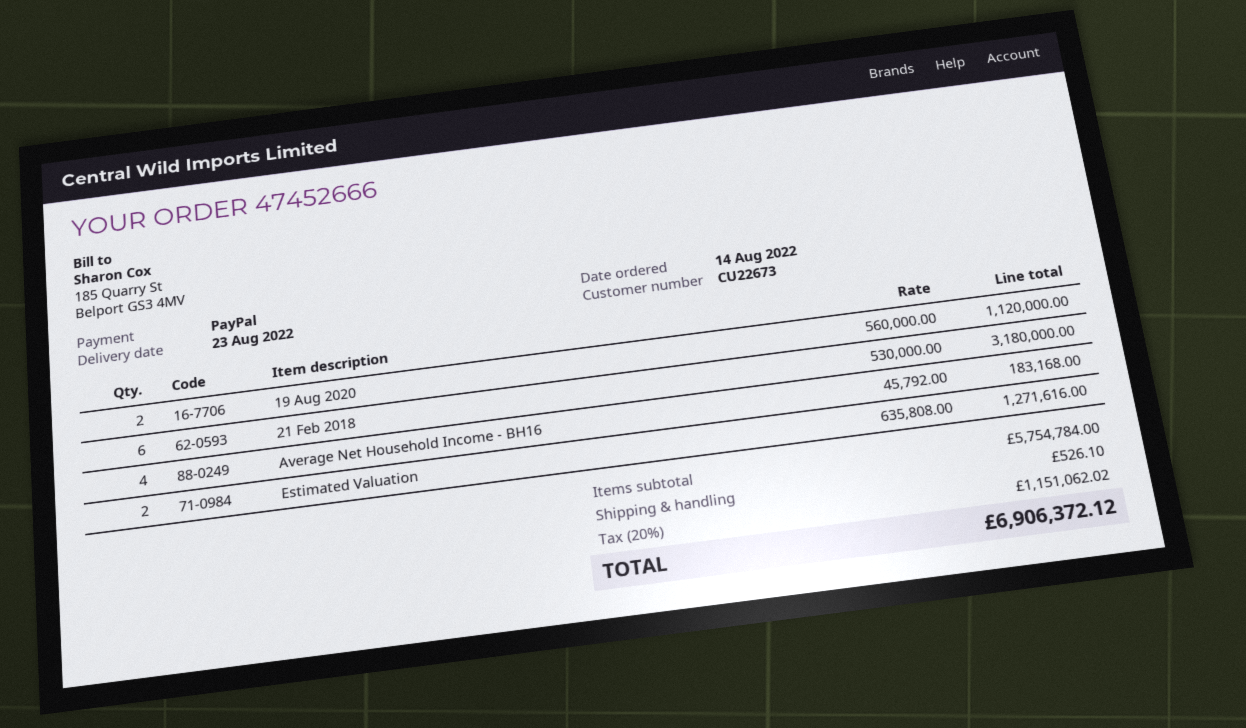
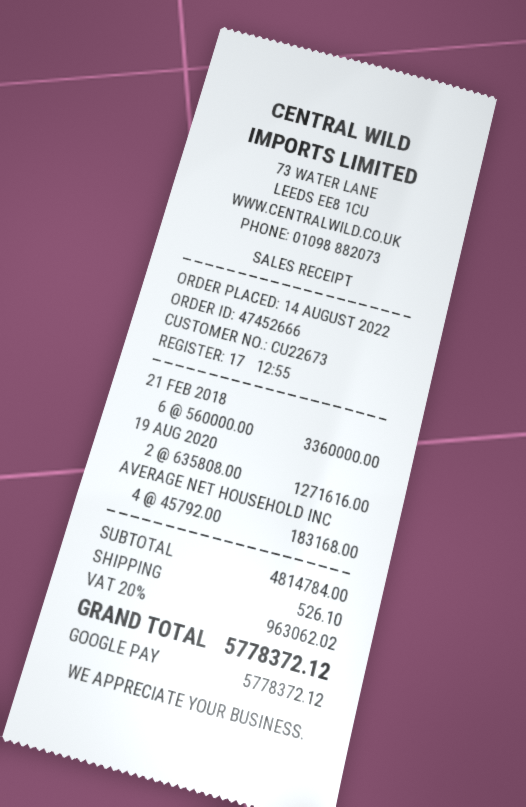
payment method: PayPal -> Google Pay
19 Aug 2020: 2 x 560000.00 = 1120000.00 -> 2 x 635808.00 = 1271616.00
21 Feb 2018: 6 x 530000.00 = 3180000.00 -> 6 x 560000.00 = 3360000.00
Estimated Valuation: 2 x 635808.00 = 1271616.00 -> none
subtotal: 5754784.00 -> 4814784.00
tax: 20% = 1151062.02 -> 20% = 963062.02
total: 6906372.12 -> 5778372.12

